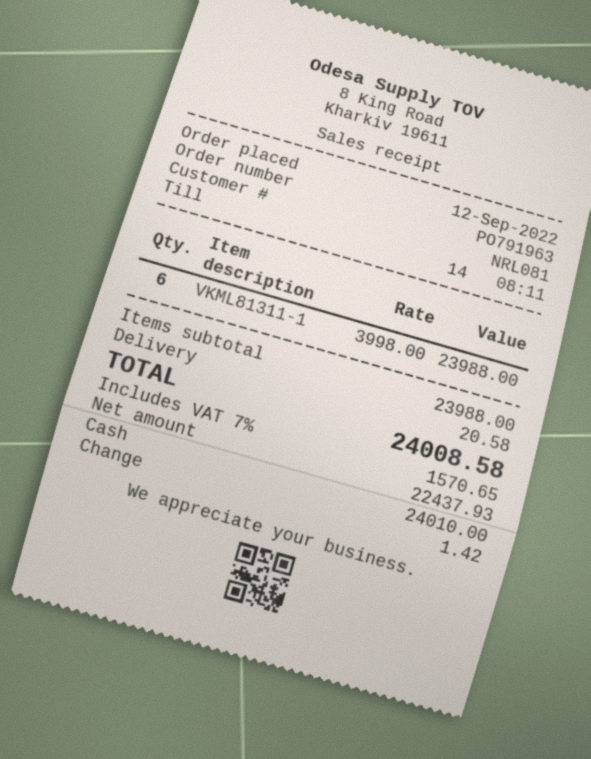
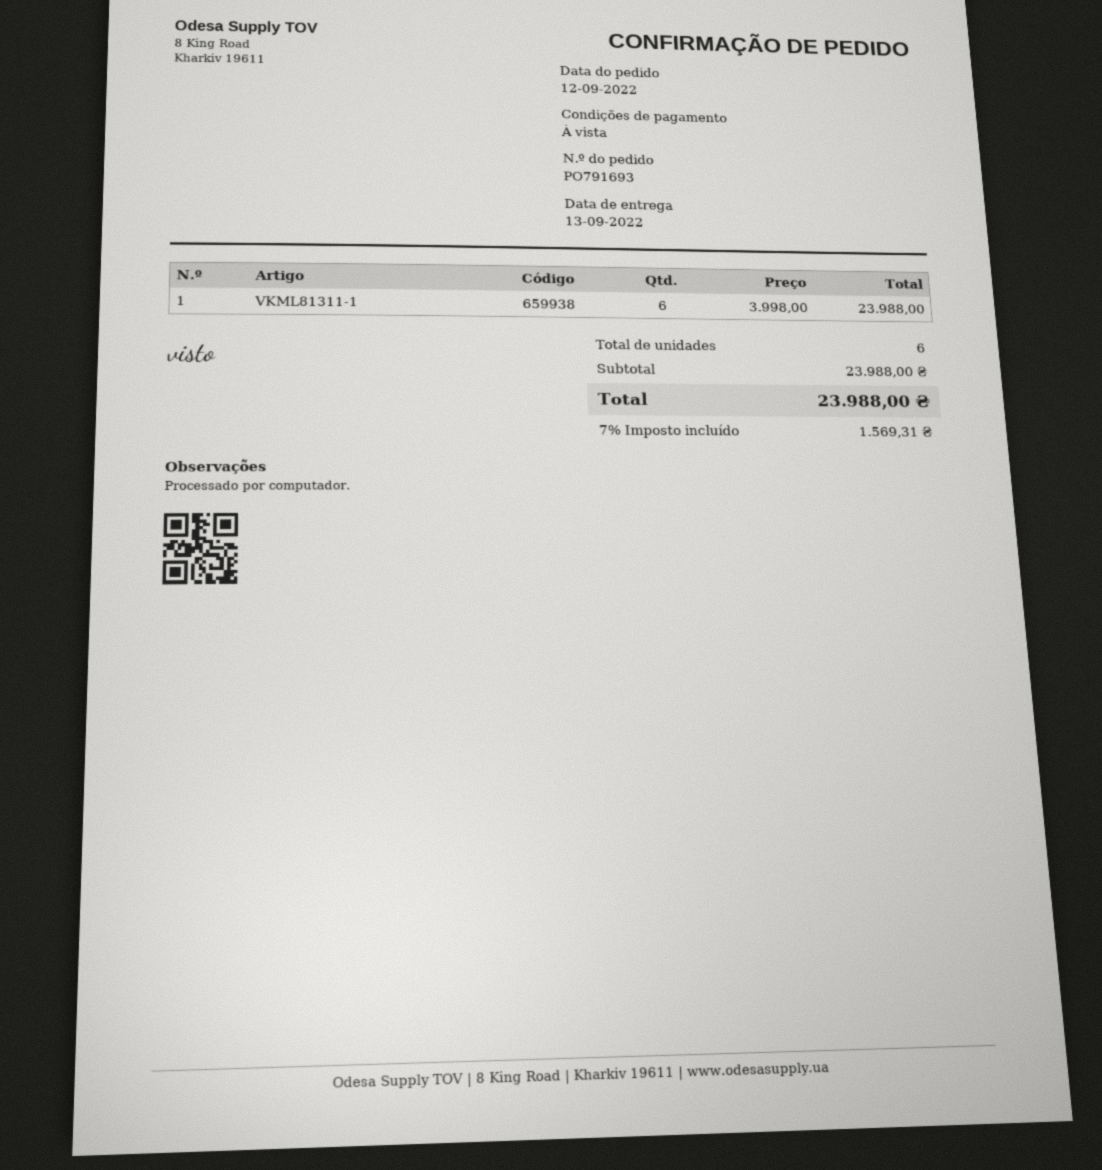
order number: PO791963 -> PO791693
shipping: 20.58 -> none
tax: 7% = 1570.65 -> 7% = 1569.31
total: 24008.58 -> 23988.00

